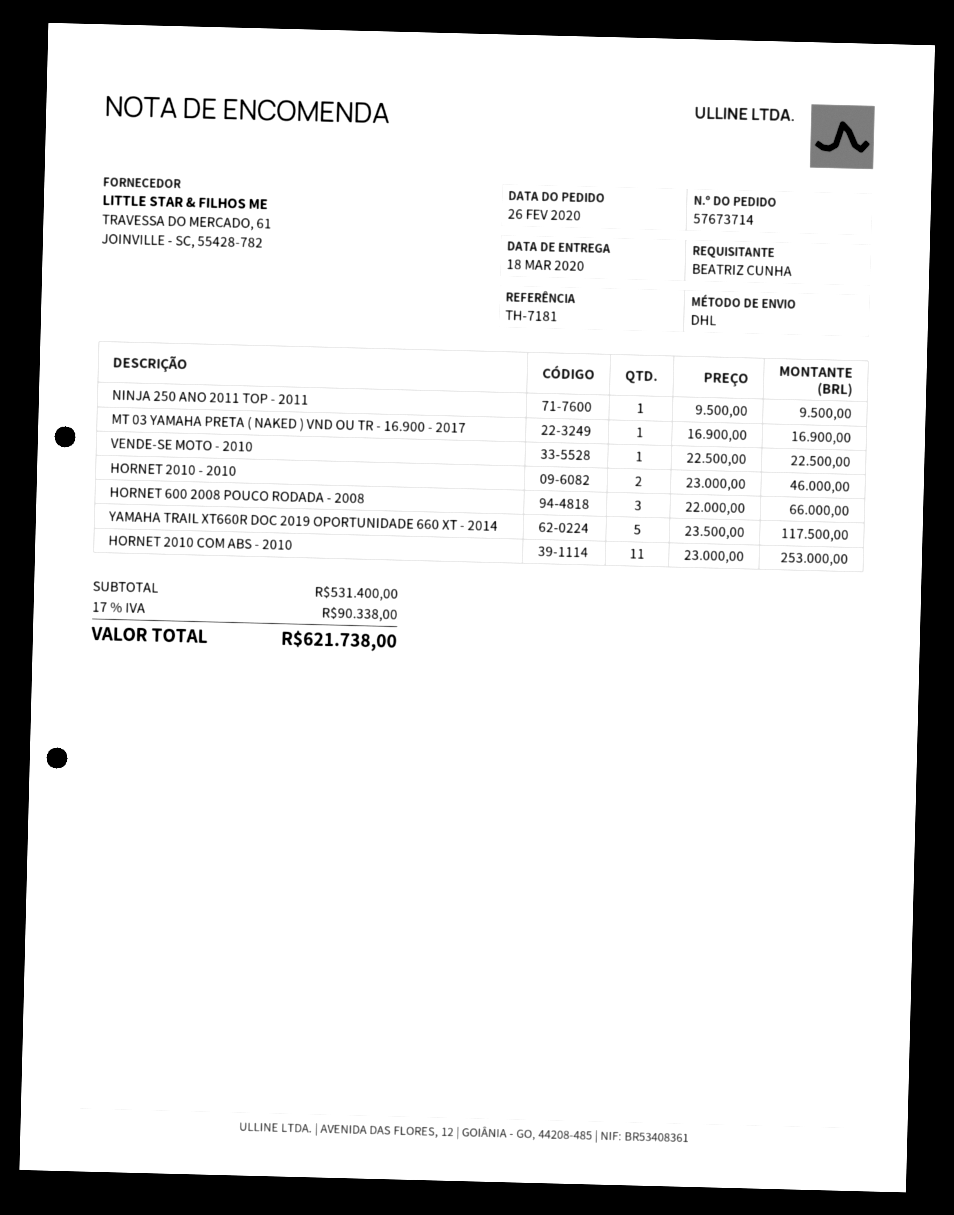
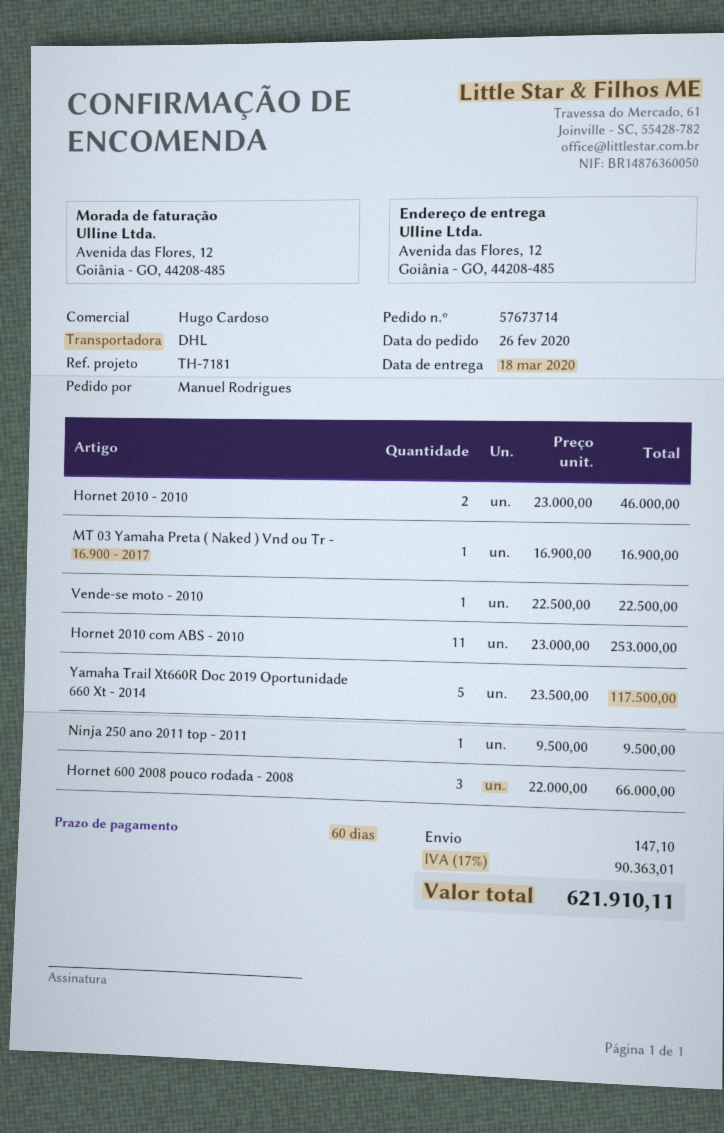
ordered by: BEATRIZ CUNHA -> Manuel Rodrigues
shipping: none -> 147.10
tax: 17% = 90338.00 -> 17% = 90363.01
total: 621738.00 -> 621910.11

